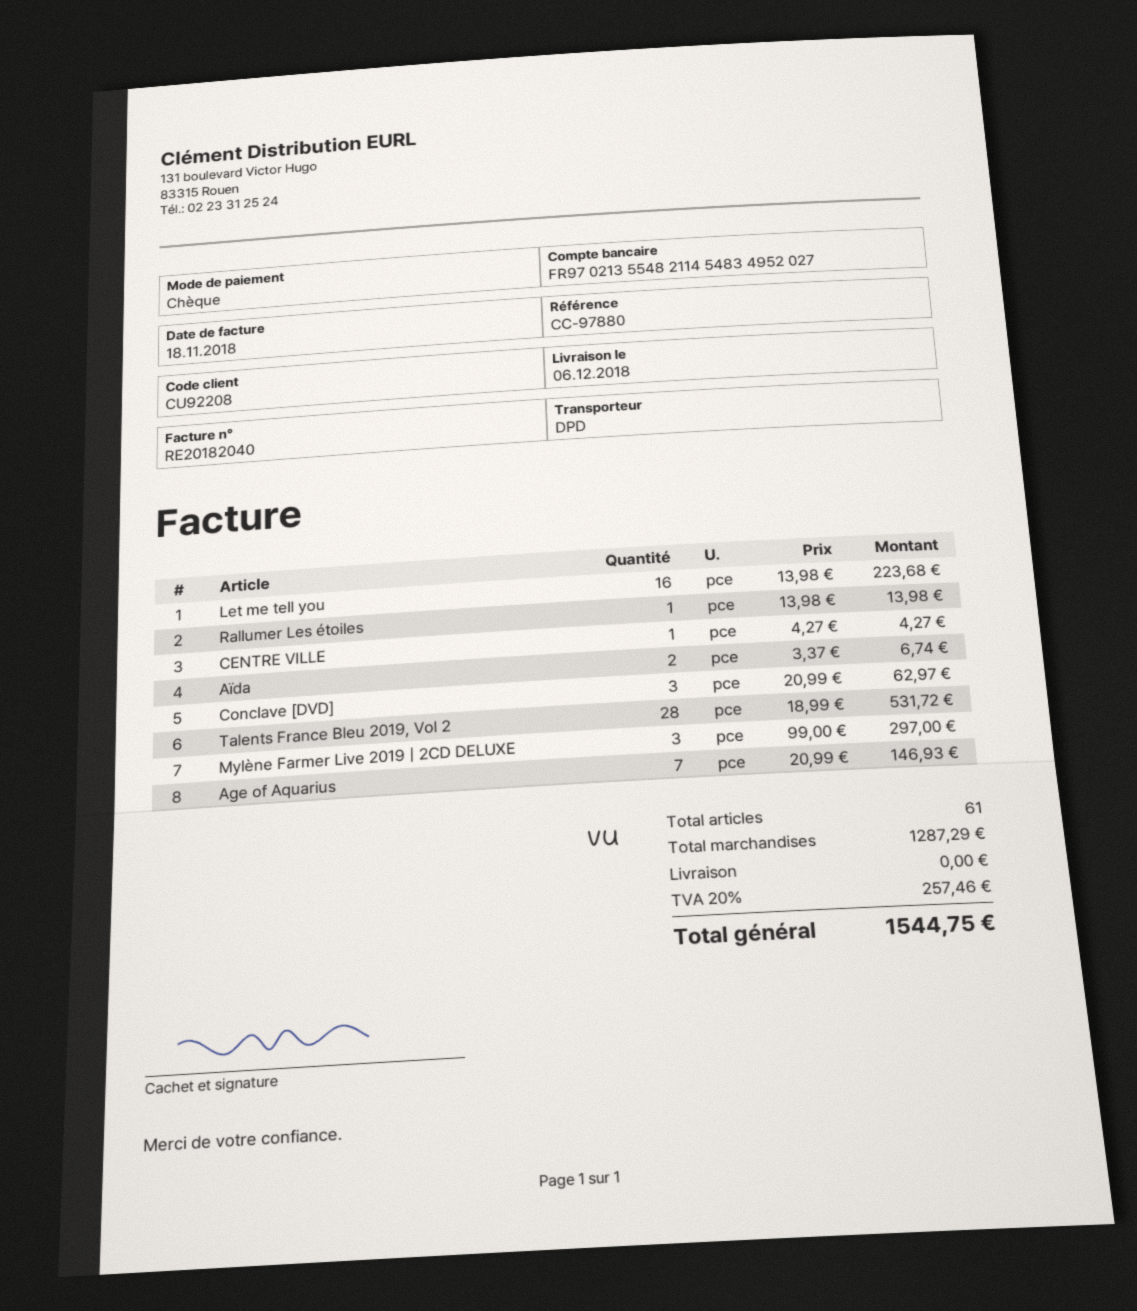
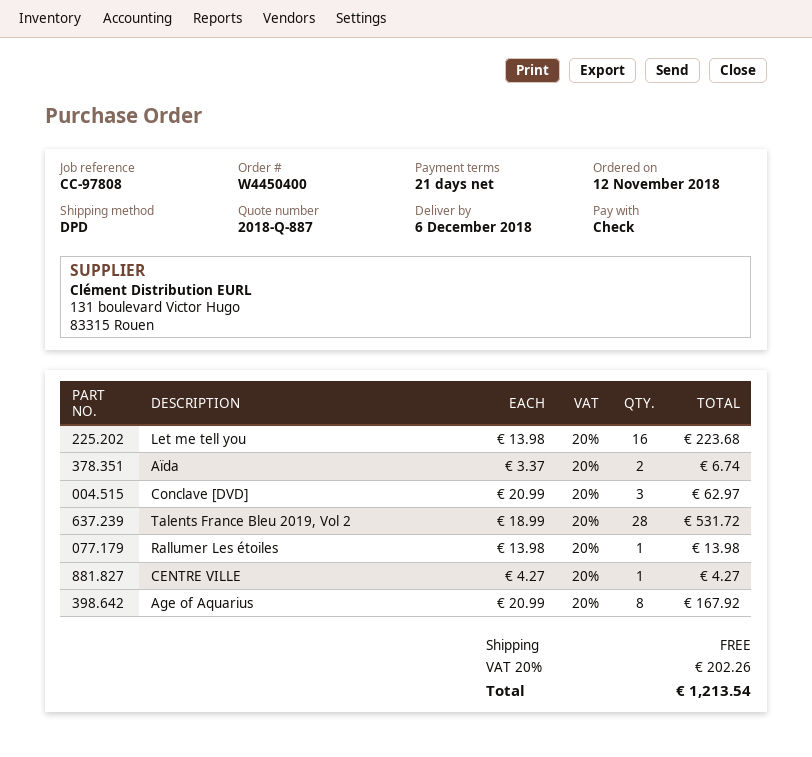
reference: CC-97880 -> CC-97808
Mylène Farmer Live 2019 | 2CD DELUXE: 3 x 99.00 = 297.00 -> none
Age of Aquarius: 7 x 20.99 = 146.93 -> 8 x 20.99 = 167.92
tax: 20% = 257.46 -> 20% = 202.26
total: 1544.75 -> 1213.54

